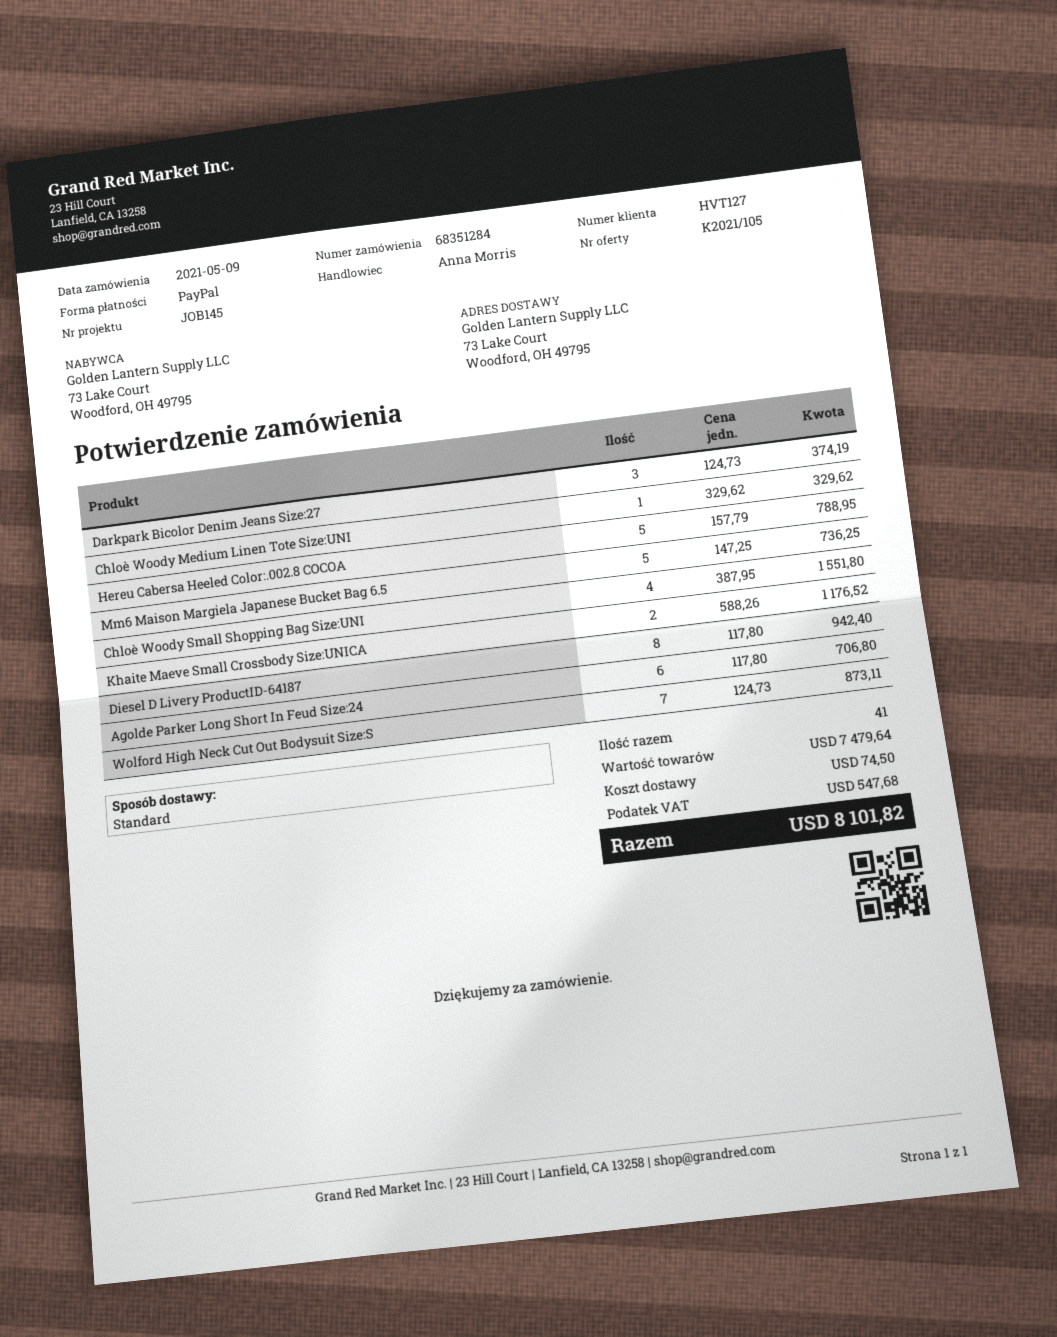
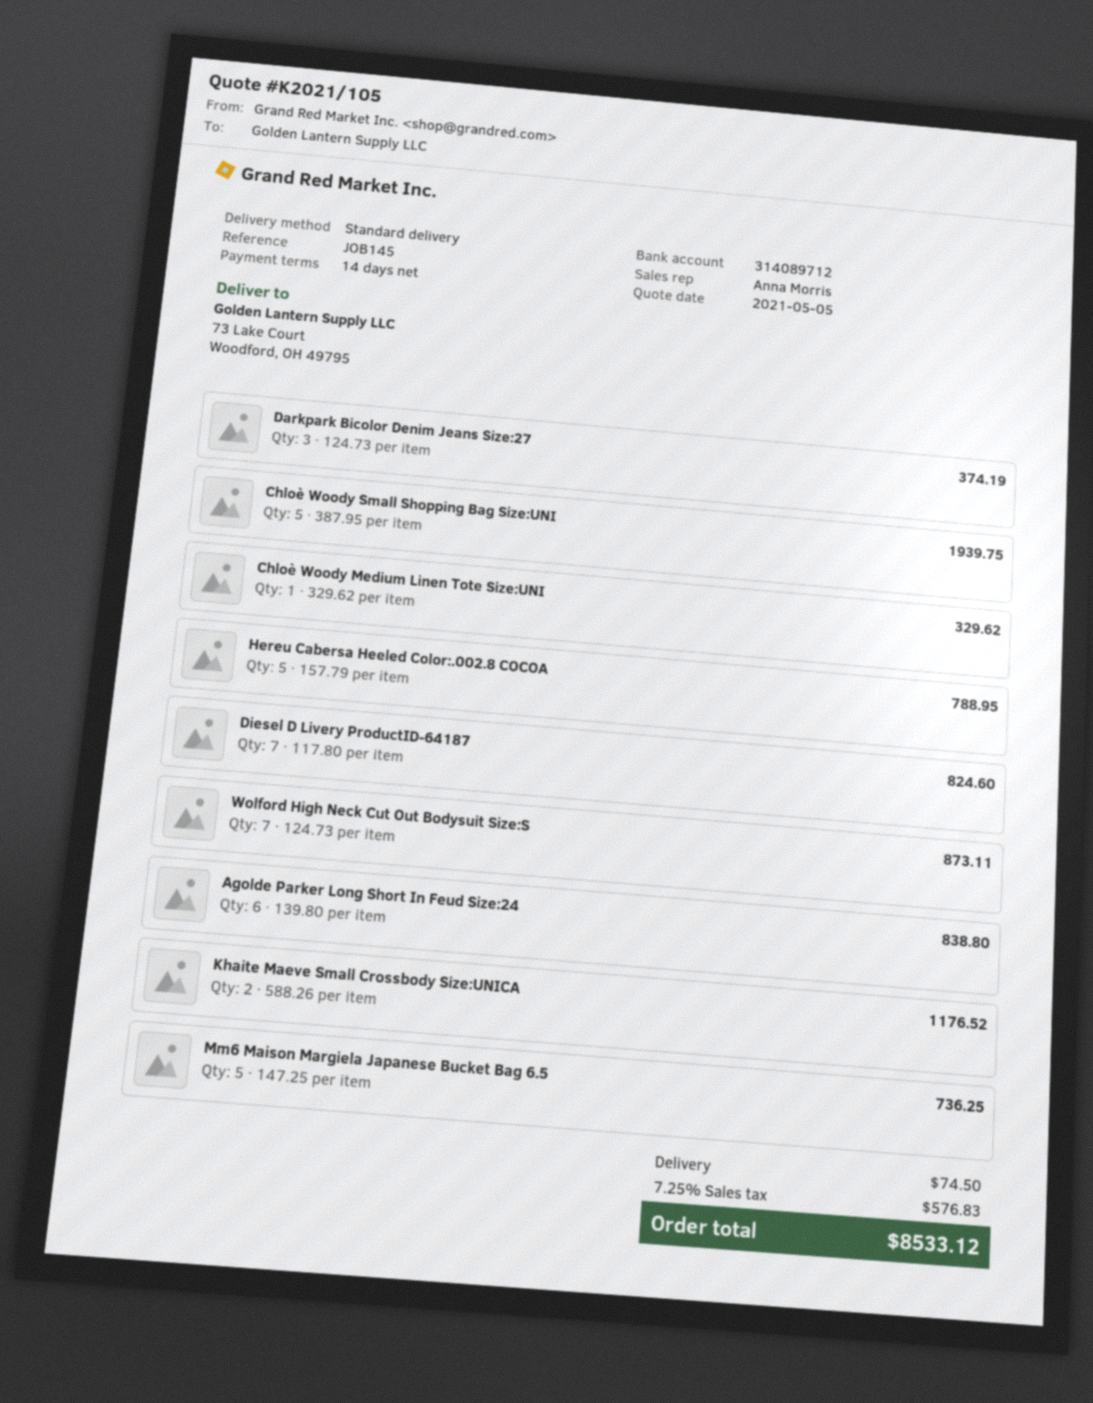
Chloè Woody Small Shopping Bag Size:UNI: 4 x 387.95 = 1551.80 -> 5 x 387.95 = 1939.75
Diesel D Livery ProductID-64187: 8 x 117.80 = 942.40 -> 7 x 117.80 = 824.60
Agolde Parker Long Short In Feud Size:24: 6 x 117.80 = 706.80 -> 6 x 139.80 = 838.80
tax: 547.68 -> 576.83
total: 8101.82 -> 8533.12

